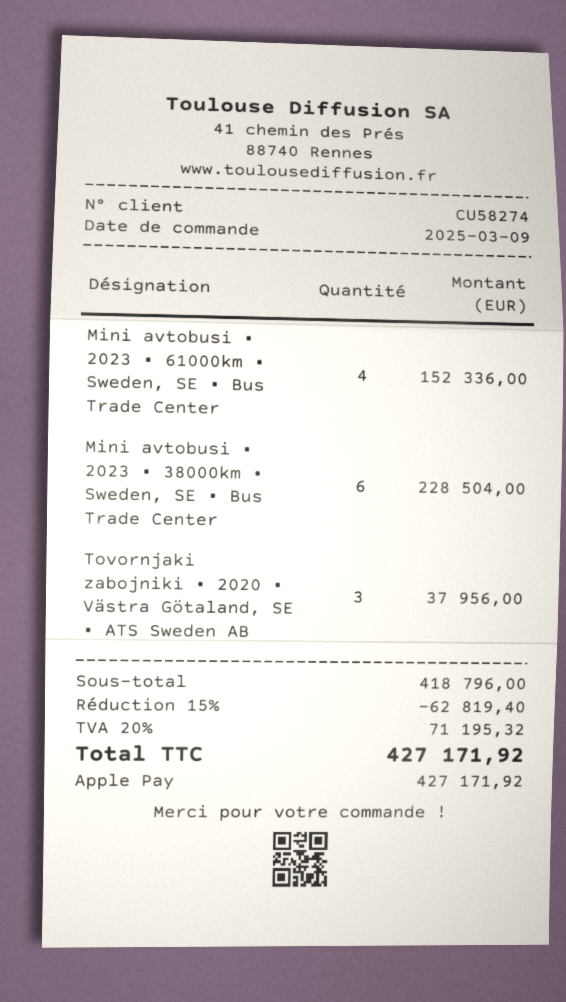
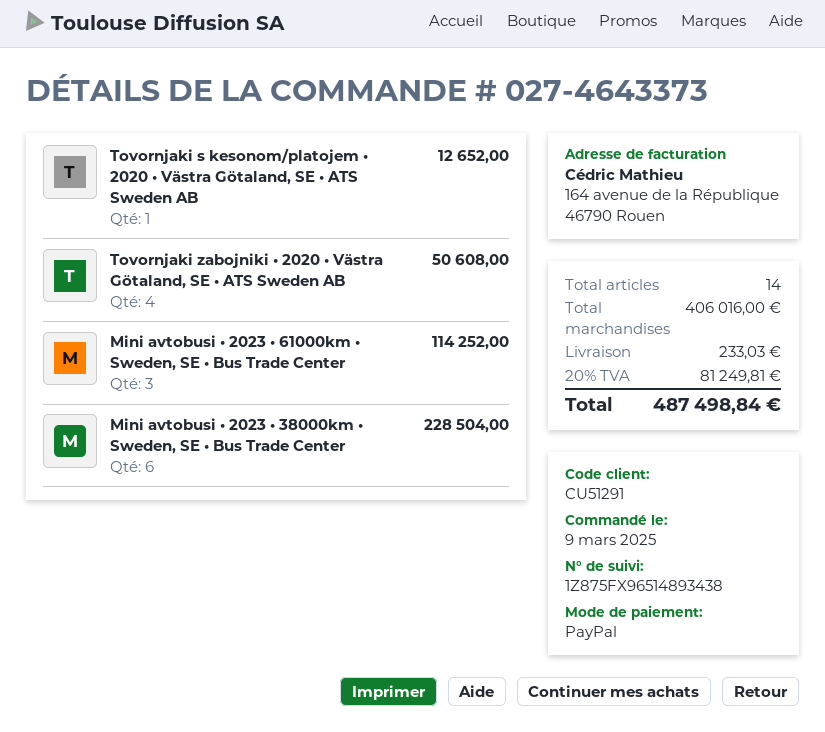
customer number: CU58274 -> CU51291
payment method: Apple Pay -> PayPal
Mini avtobusi • 2023 • 61000km • Sweden, SE • Bus Trade Center: 4 for 152336.00 -> 3 for 114252.00
Tovornjaki zabojniki • 2020 • Västra Götaland, SE • ATS Sweden AB: 3 for 37956.00 -> 4 for 50608.00
Tovornjaki s kesonom/platojem • 2020 • Västra Götaland, SE • ATS Sweden AB: none -> 1 for 12652.00
subtotal: 418796.00 -> 406016.00
discount: 15% = 62819.40 -> none
shipping: none -> 233.03
tax: 20% = 71195.32 -> 20% = 81249.81
total: 427171.92 -> 487498.84

